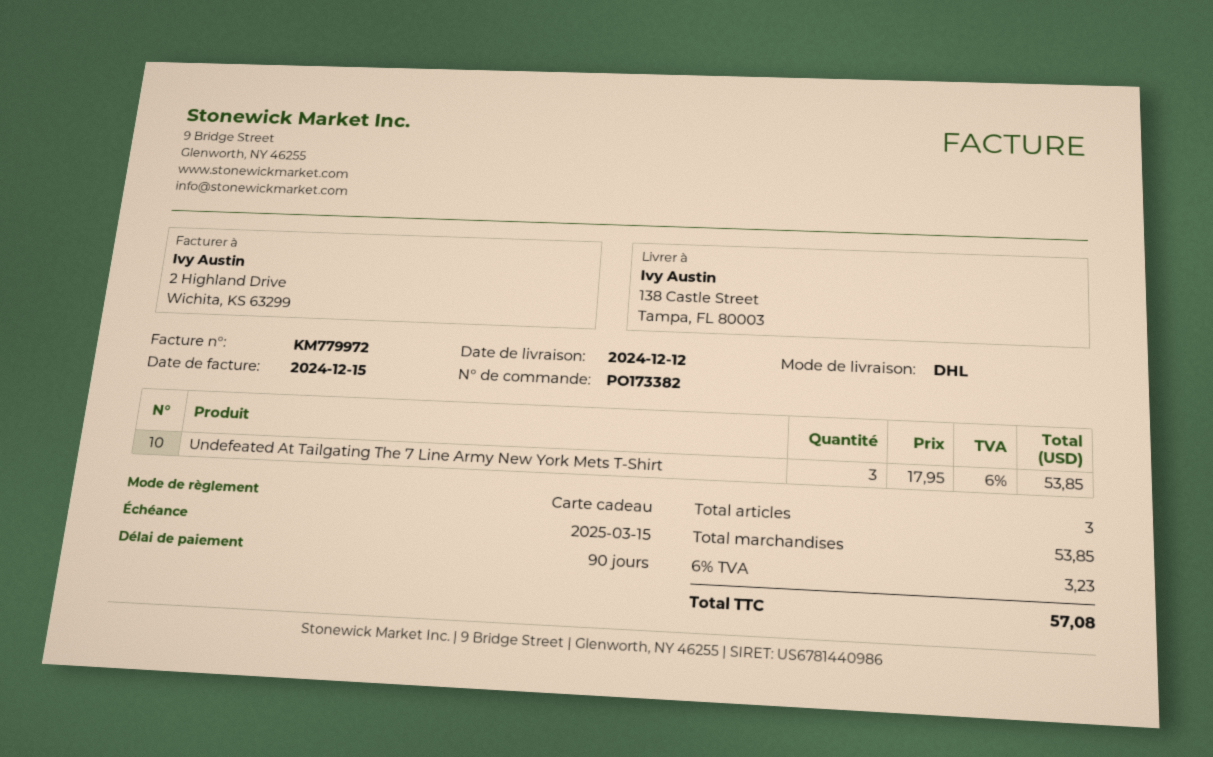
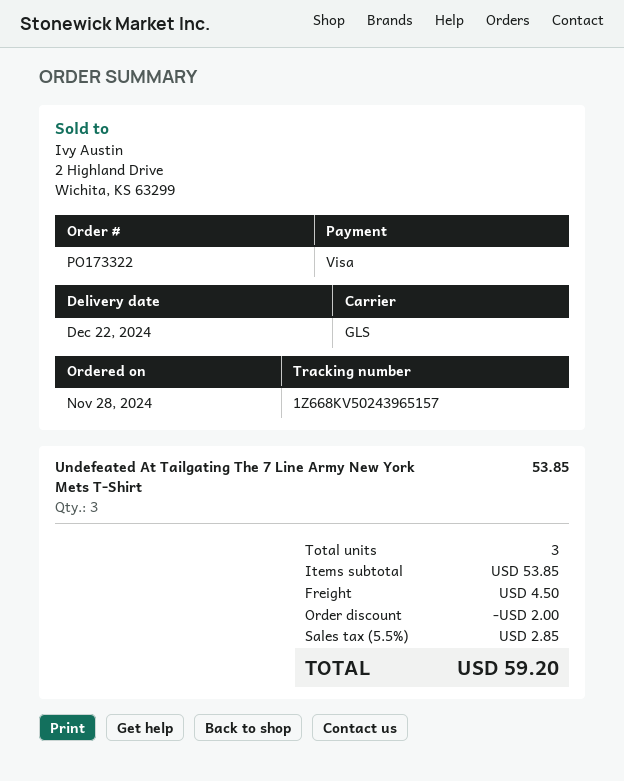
order number: PO173382 -> PO173322
delivery date: 2024-12-12 -> 2024-12-22
payment method: gift card -> Visa
shipping method: DHL -> GLS
discount: none -> 2.00
shipping: none -> 4.50
tax: 6% = 3.23 -> 5.5% = 2.85
total: 57.08 -> 59.20

